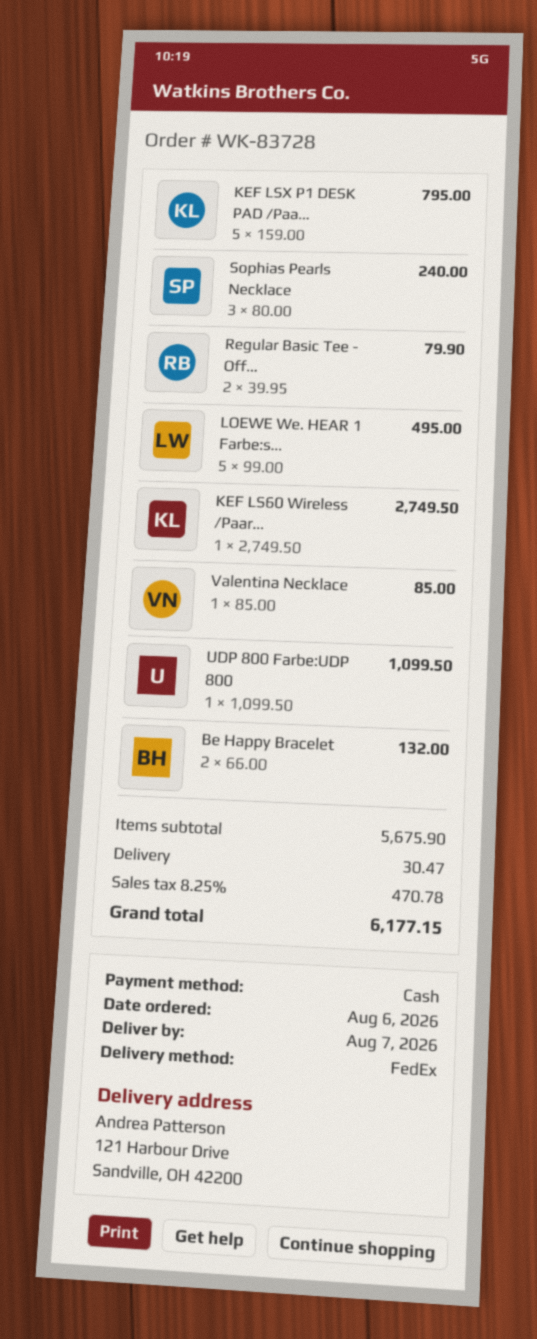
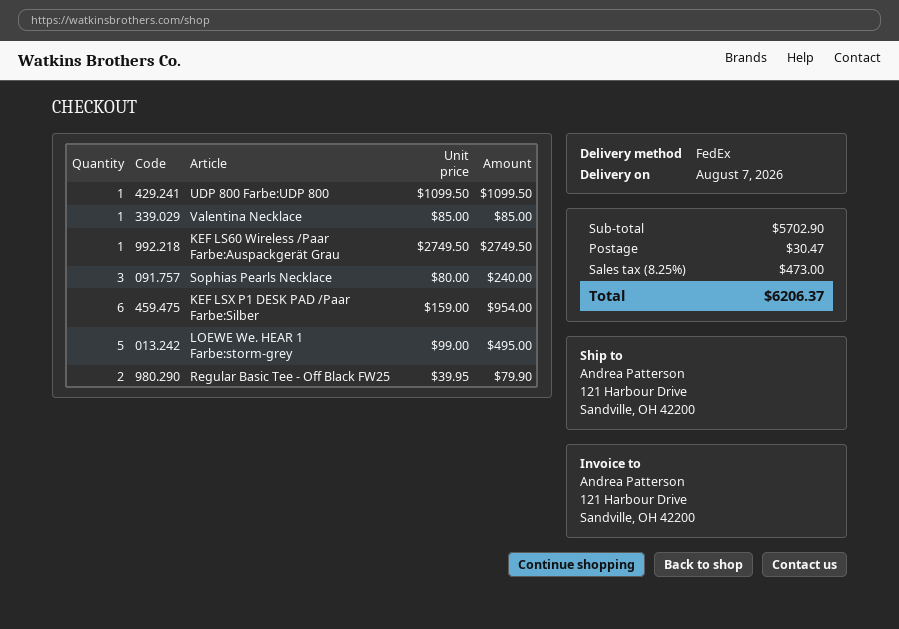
KEF LSX P1 DESK PAD /Paa...: 5 x 159.00 = 795.00 -> 6 x 159.00 = 954.00
Be Happy Bracelet: 2 x 66.00 = 132.00 -> none
subtotal: 5675.90 -> 5702.90
tax: 8.25% = 470.78 -> 8.25% = 473.00
total: 6177.15 -> 6206.37

